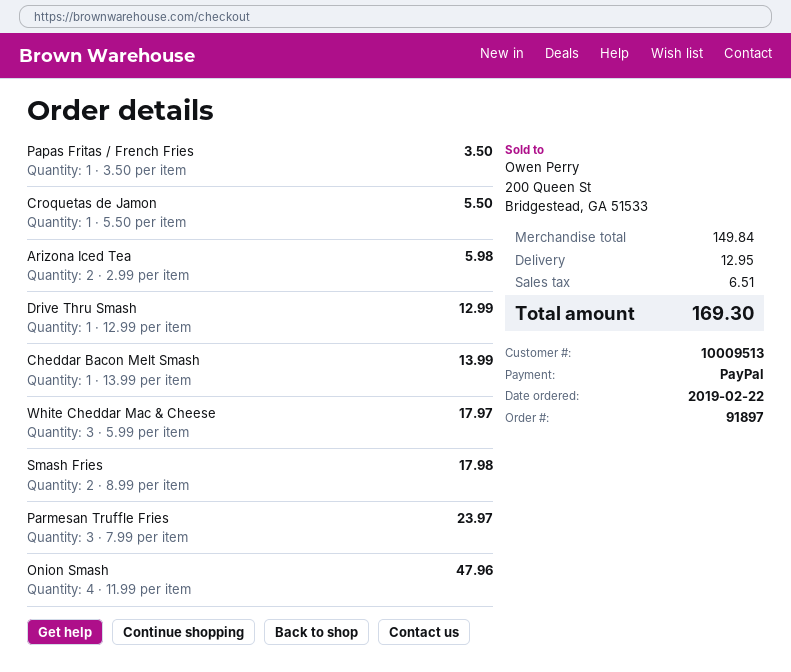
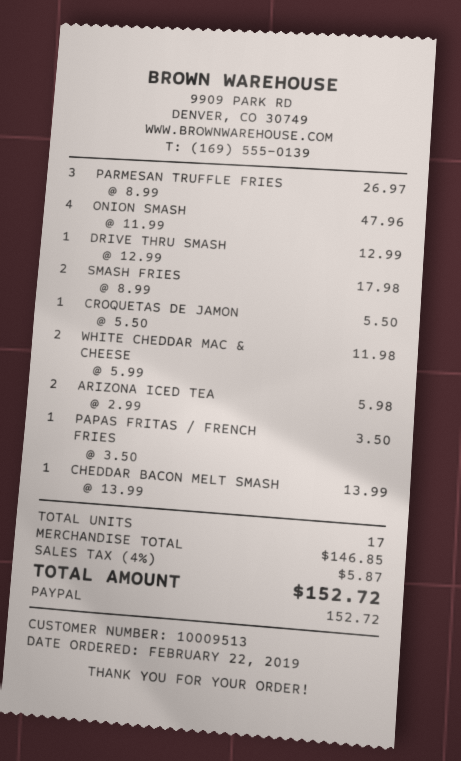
White Cheddar Mac & Cheese: 3 x 5.99 = 17.97 -> 2 x 5.99 = 11.98
Parmesan Truffle Fries: 3 x 7.99 = 23.97 -> 3 x 8.99 = 26.97
subtotal: 149.84 -> 146.85
shipping: 12.95 -> none
tax: 6.51 -> 5.87
total: 169.30 -> 152.72

